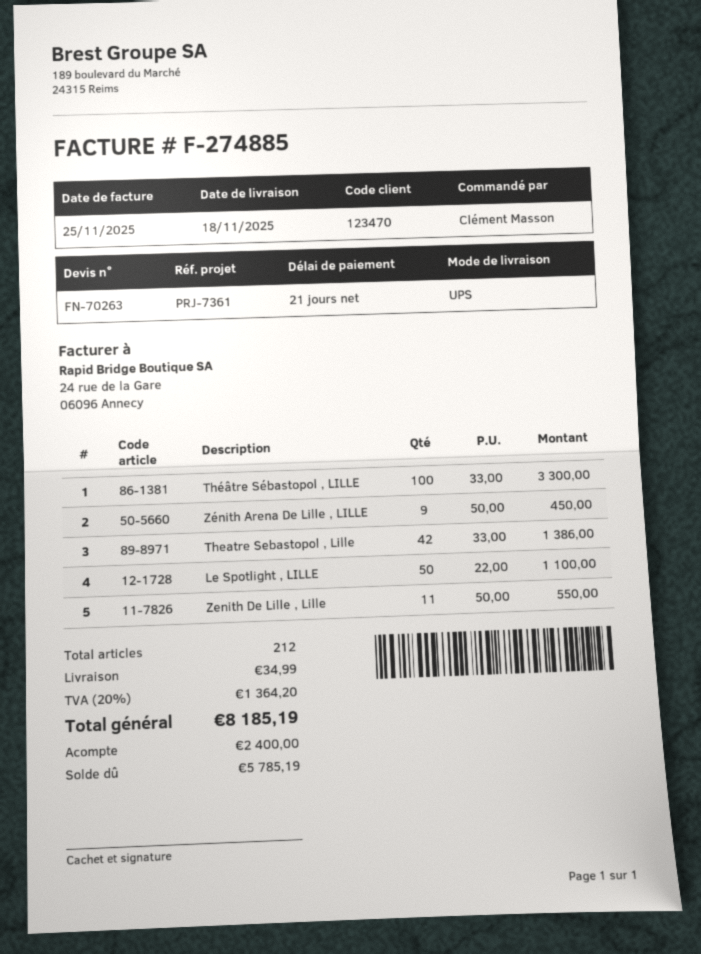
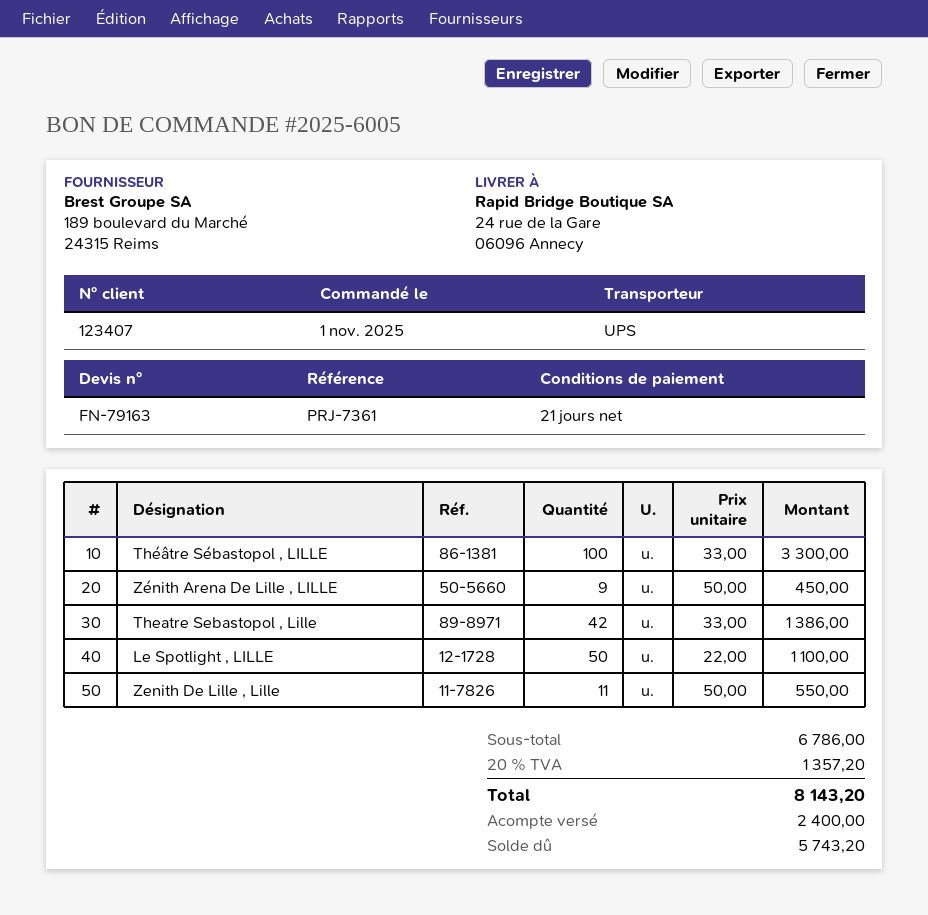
quote number: FN-70263 -> FN-79163
customer number: 123470 -> 123407
shipping: 34.99 -> none
tax: 20% = 1364.20 -> 20% = 1357.20
total: 8185.19 -> 8143.20
balance: 5785.19 -> 5743.20

